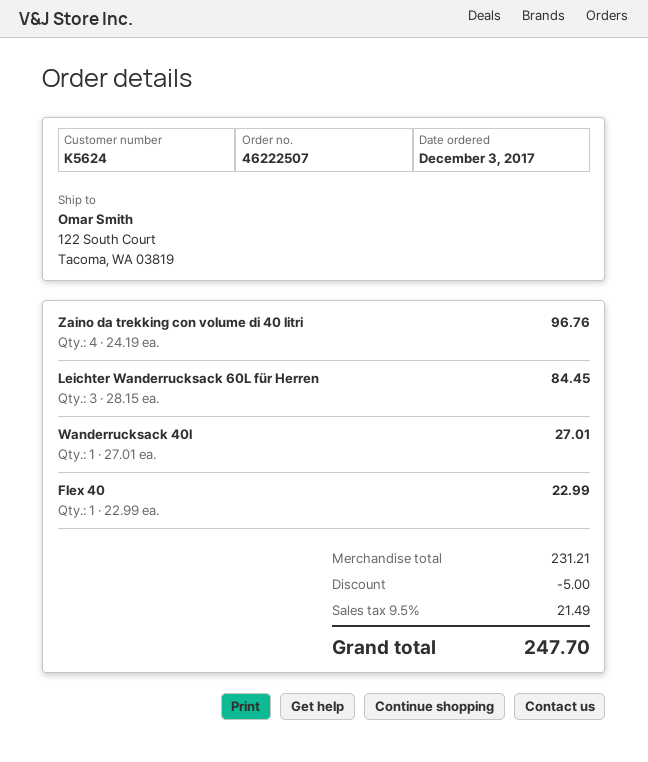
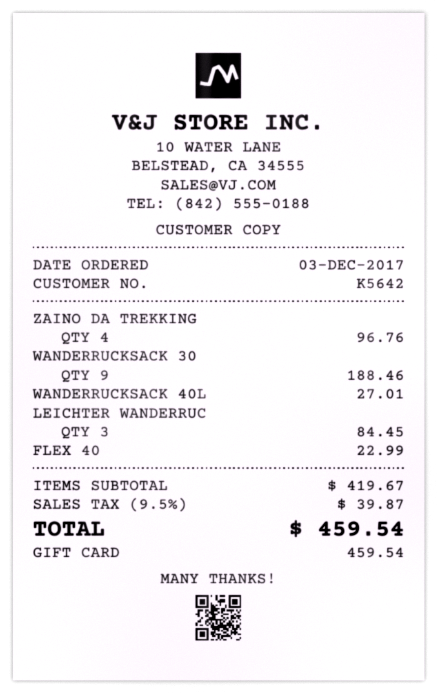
customer number: K5624 -> K5642
WANDERRUCKSACK 30: none -> 9 for 188.46
subtotal: 231.21 -> 419.67
discount: 5.00 -> none
tax: 9.5% = 21.49 -> 9.5% = 39.87
total: 247.70 -> 459.54

